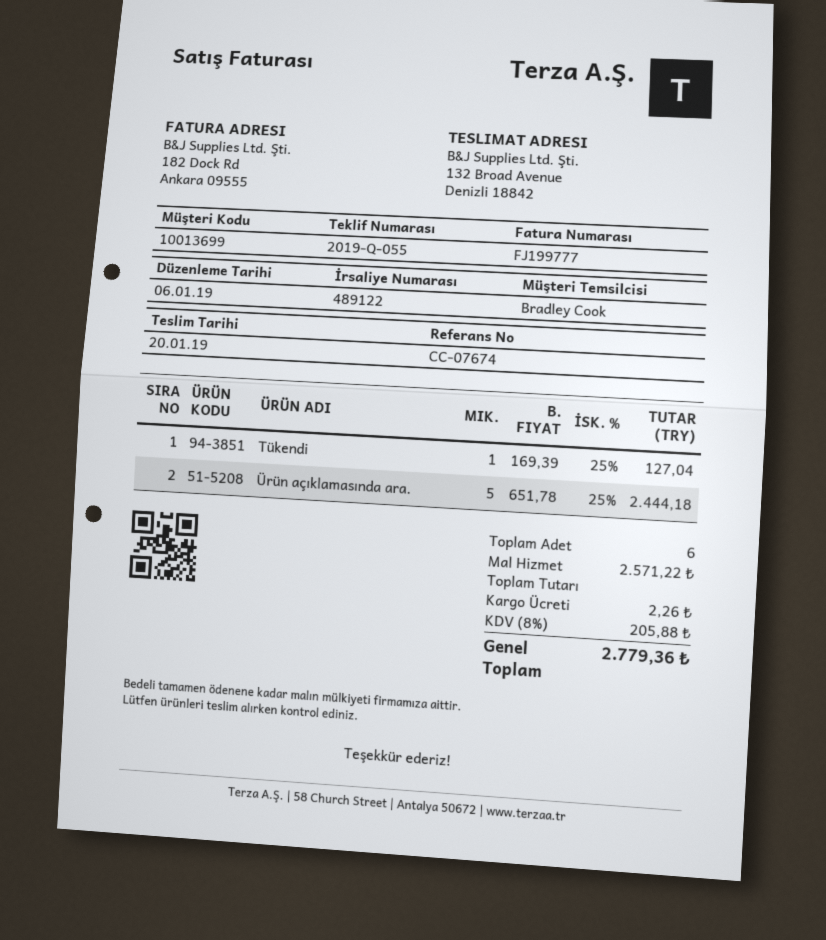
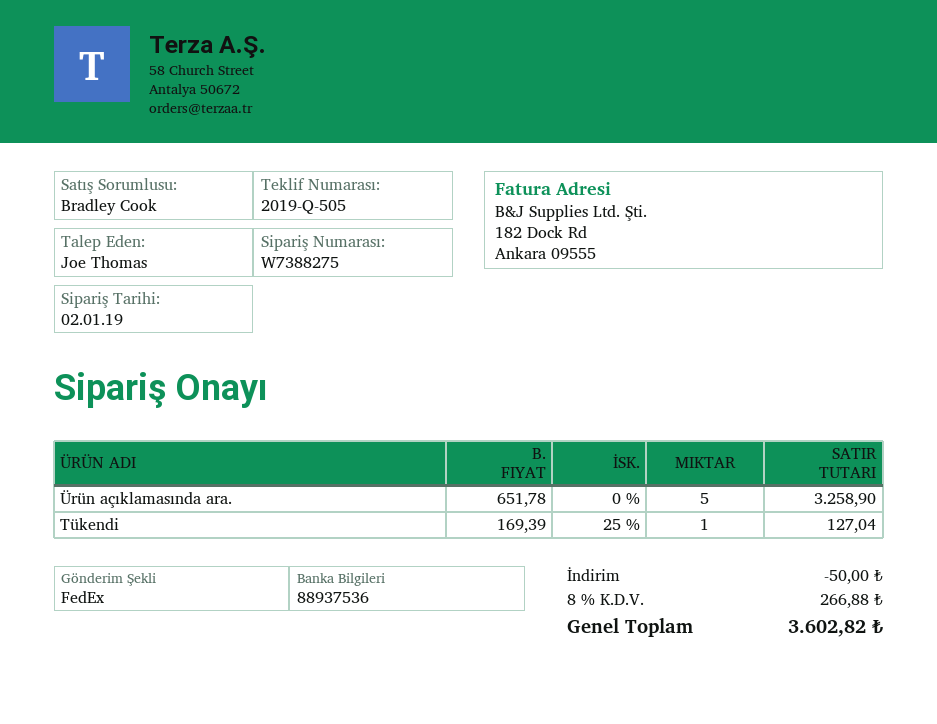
quote number: 2019-Q-055 -> 2019-Q-505
Ürün açıklamasında ara.: 5 x 651.78 - 25% = 2444.18 -> 5 x 651.78 = 3258.90
discount: none -> 50.00
shipping: 2.26 -> none
tax: 8% = 205.88 -> 8% = 266.88
total: 2779.36 -> 3602.82

